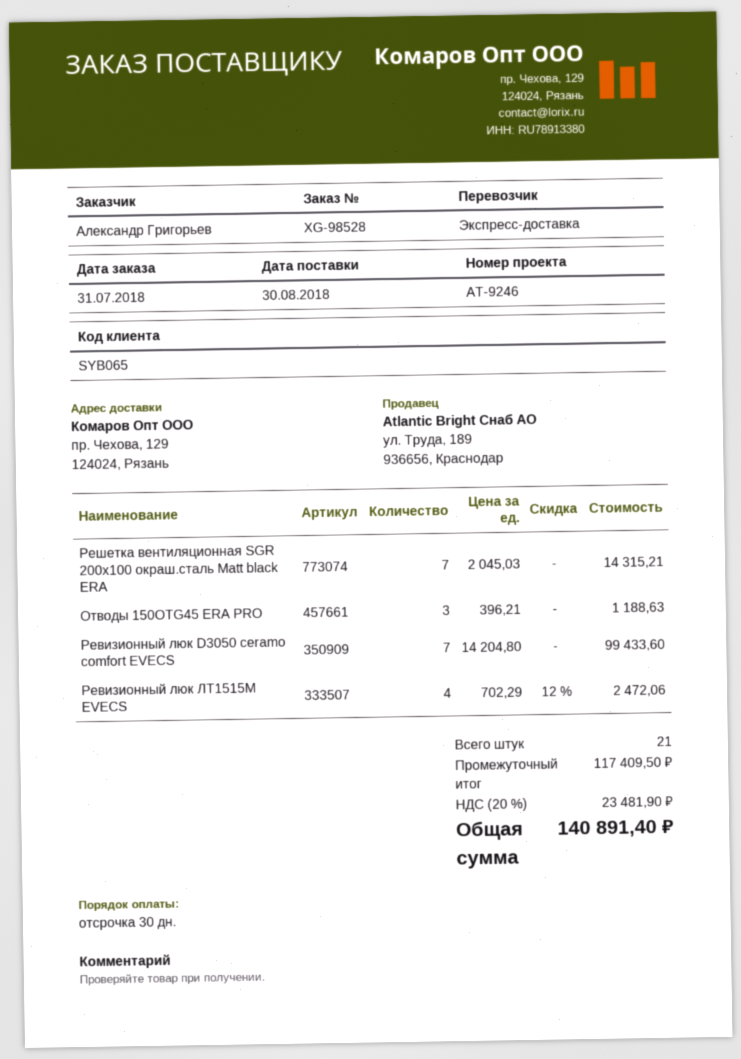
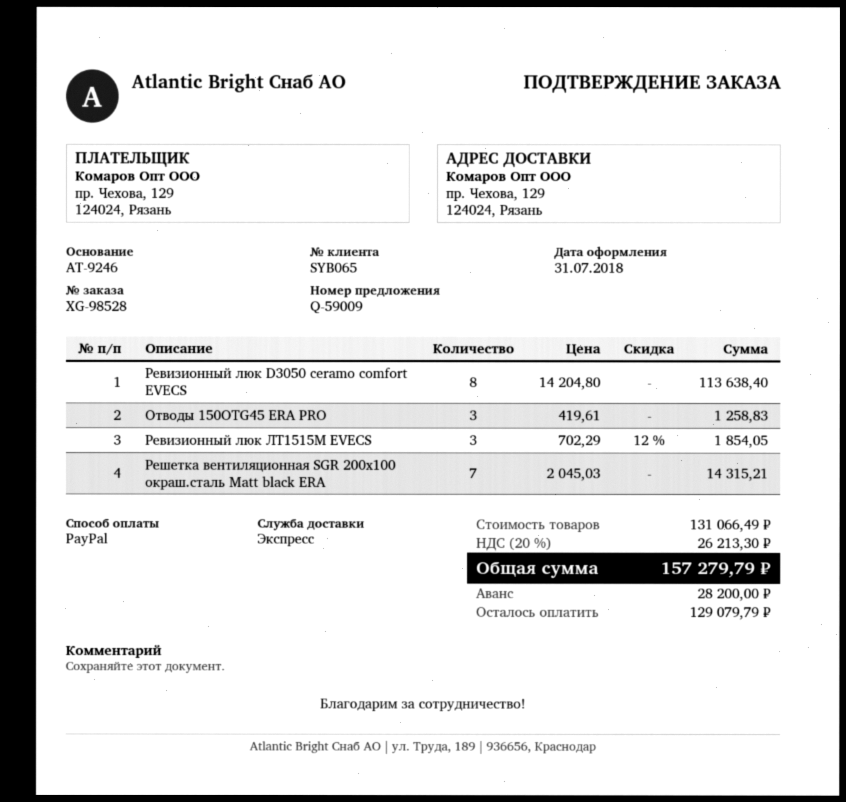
Отводы 150OTG45 ERA PRO: 3 x 396.21 = 1188.63 -> 3 x 419.61 = 1258.83
Ревизионный люк D3050 ceramo comfort EVECS: 7 x 14204.80 = 99433.60 -> 8 x 14204.80 = 113638.40
Ревизионный люк ЛТ1515М EVECS: 4 x 702.29 - 12% = 2472.06 -> 3 x 702.29 - 12% = 1854.05
subtotal: 117409.50 -> 131066.49
tax: 20% = 23481.90 -> 20% = 26213.30
total: 140891.40 -> 157279.79

